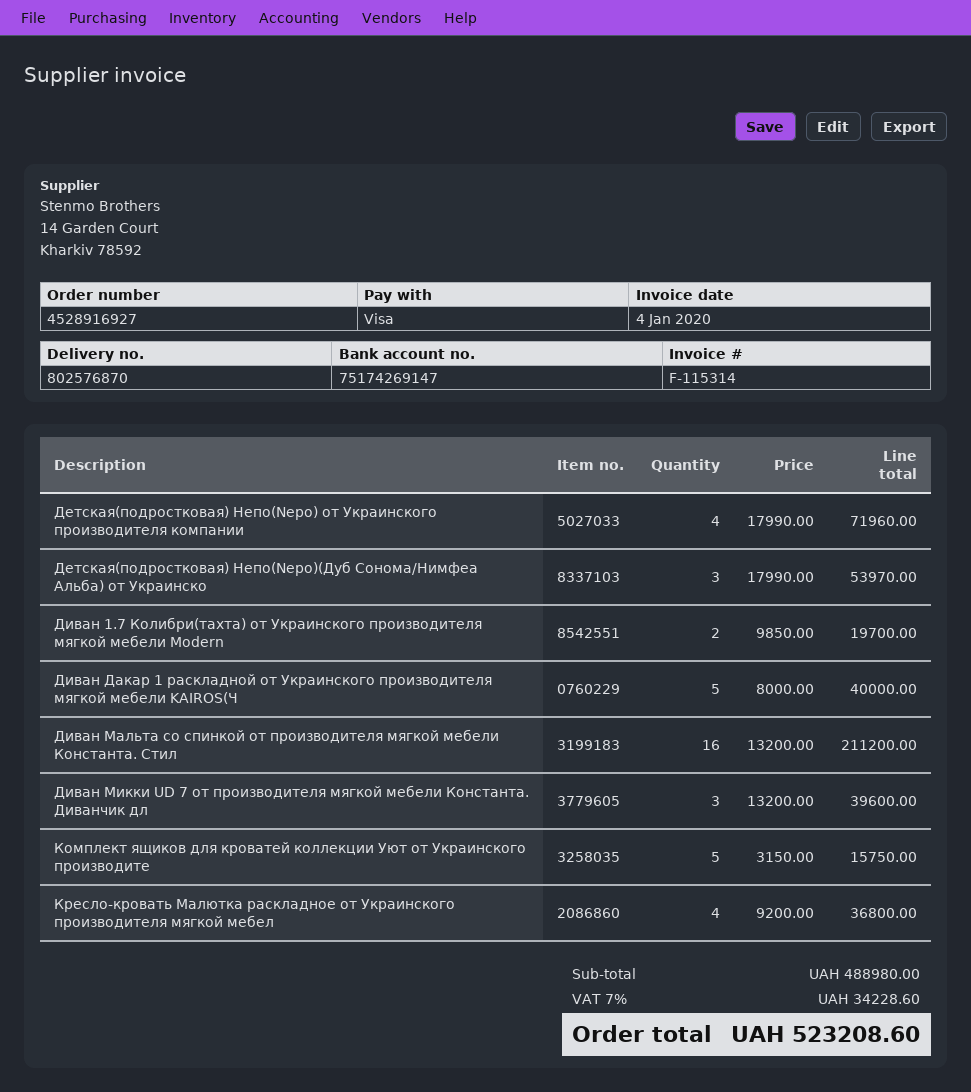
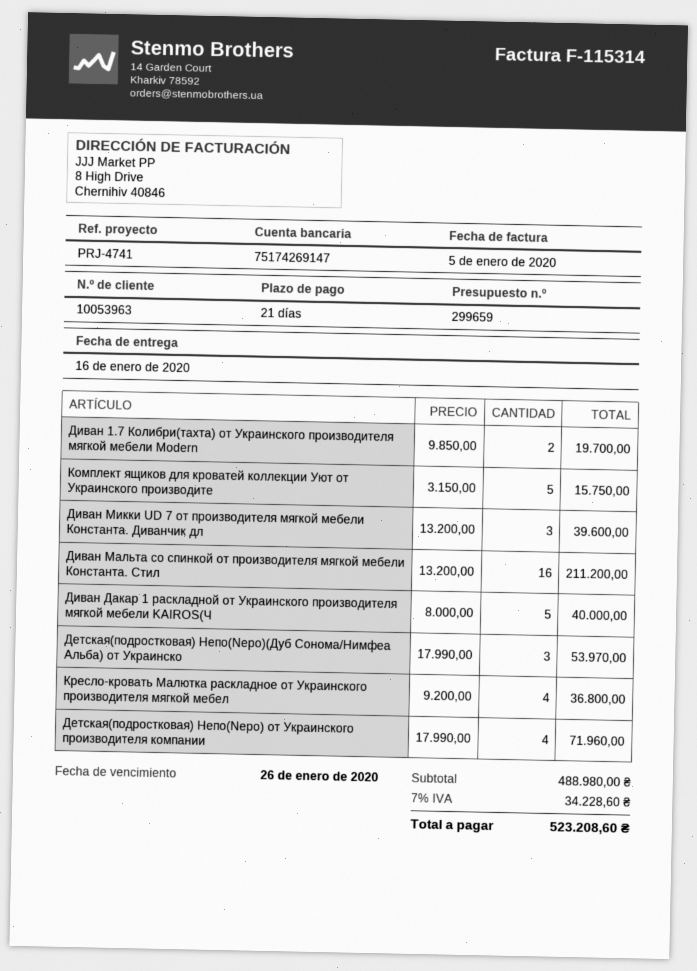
invoice date: 2020-01-04 -> 2020-01-05

